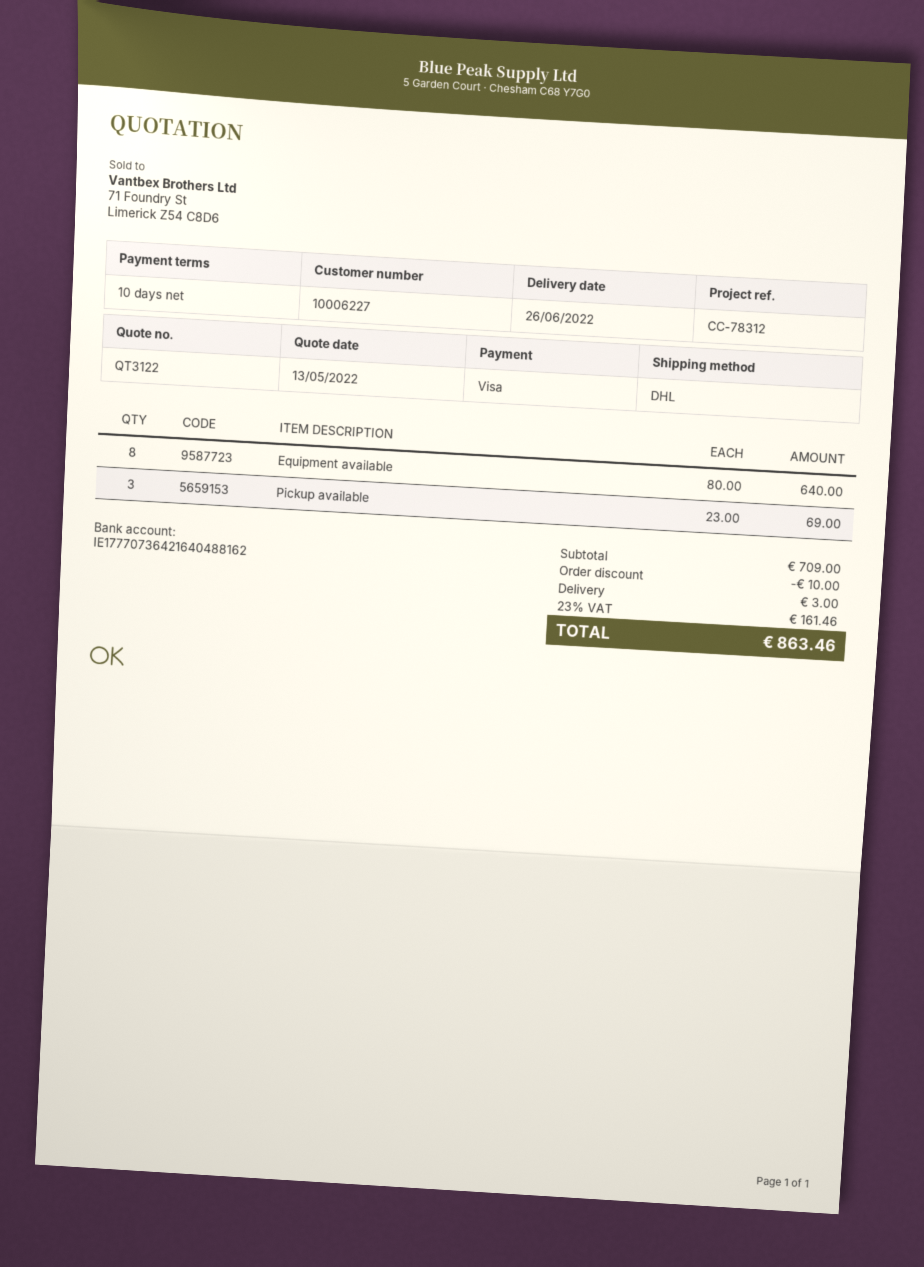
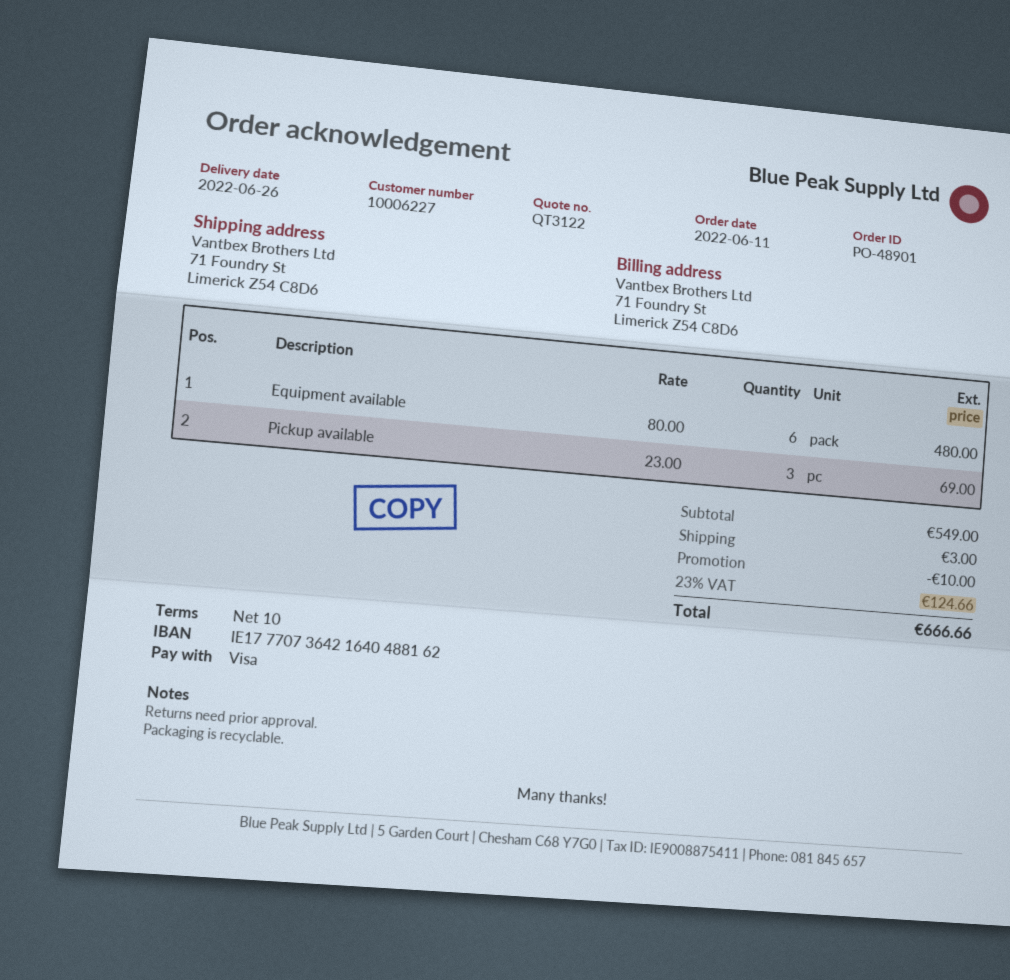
Equipment available: 8 x 80.00 = 640.00 -> 6 x 80.00 = 480.00
subtotal: 709.00 -> 549.00
tax: 23% = 161.46 -> 23% = 124.66
total: 863.46 -> 666.66

